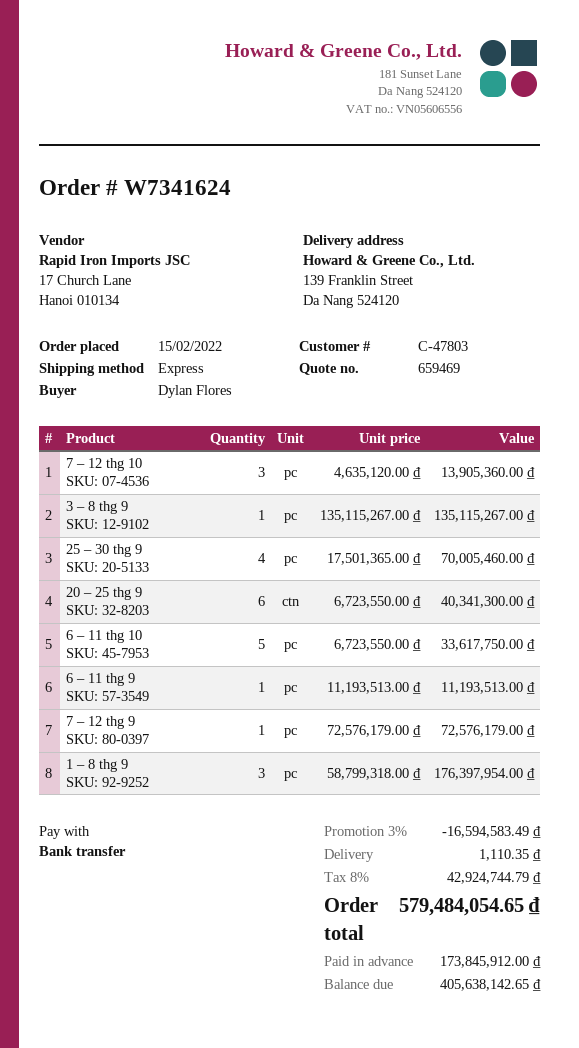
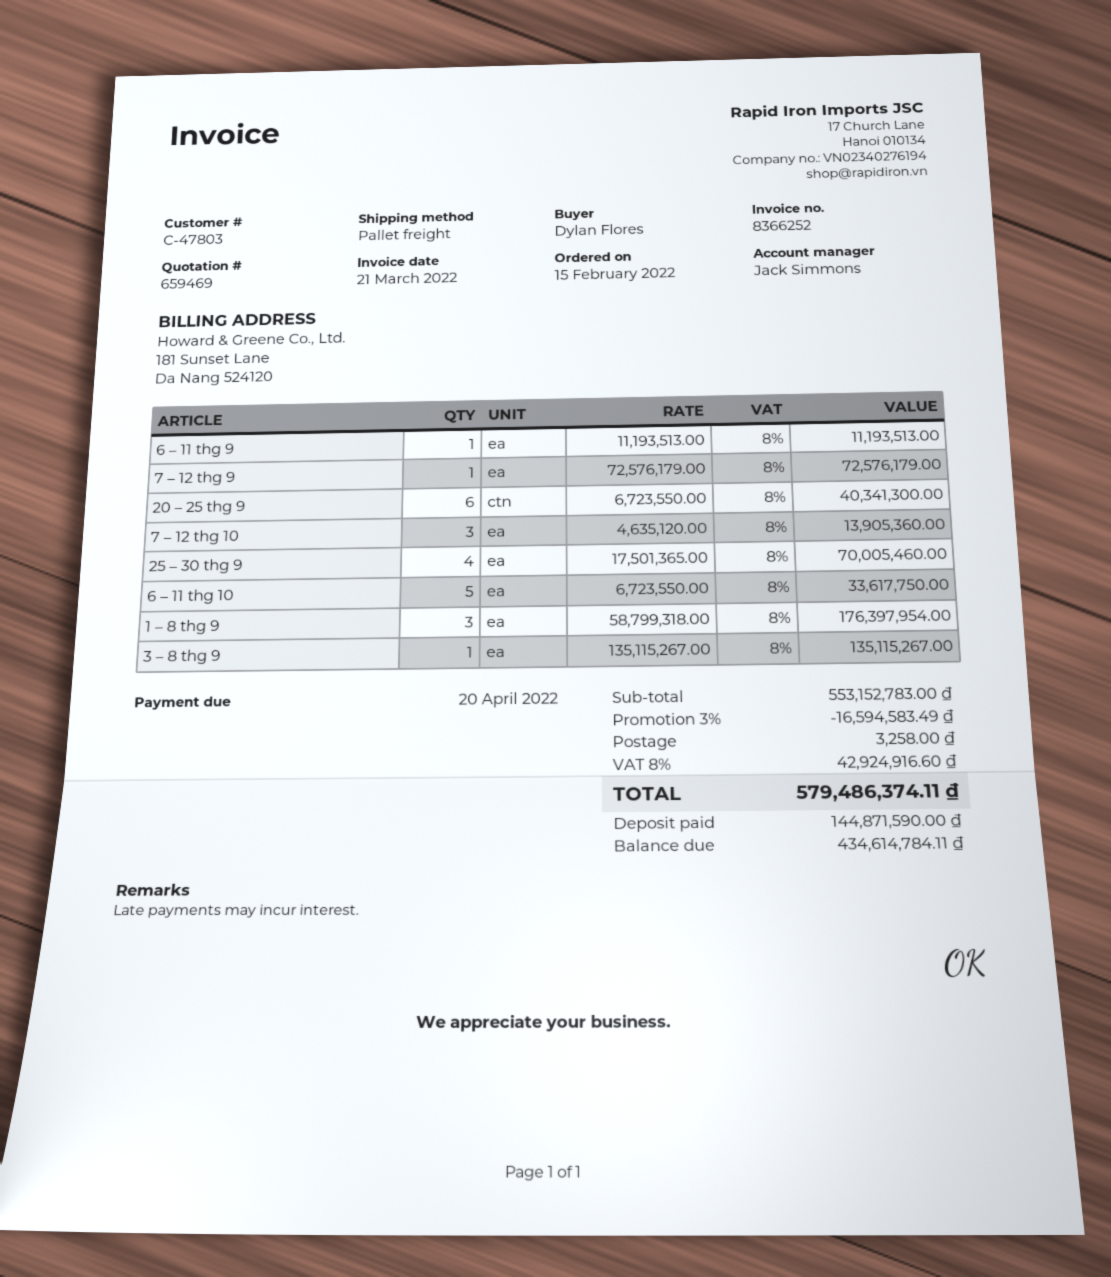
shipping method: express -> pallet freight
shipping: 1110.35 -> 3258.00
tax: 8% = 42924744.79 -> 8% = 42924916.60
total: 579484054.65 -> 579486374.11
deposit: 173845912.00 -> 144871590.00
balance: 405638142.65 -> 434614784.11

